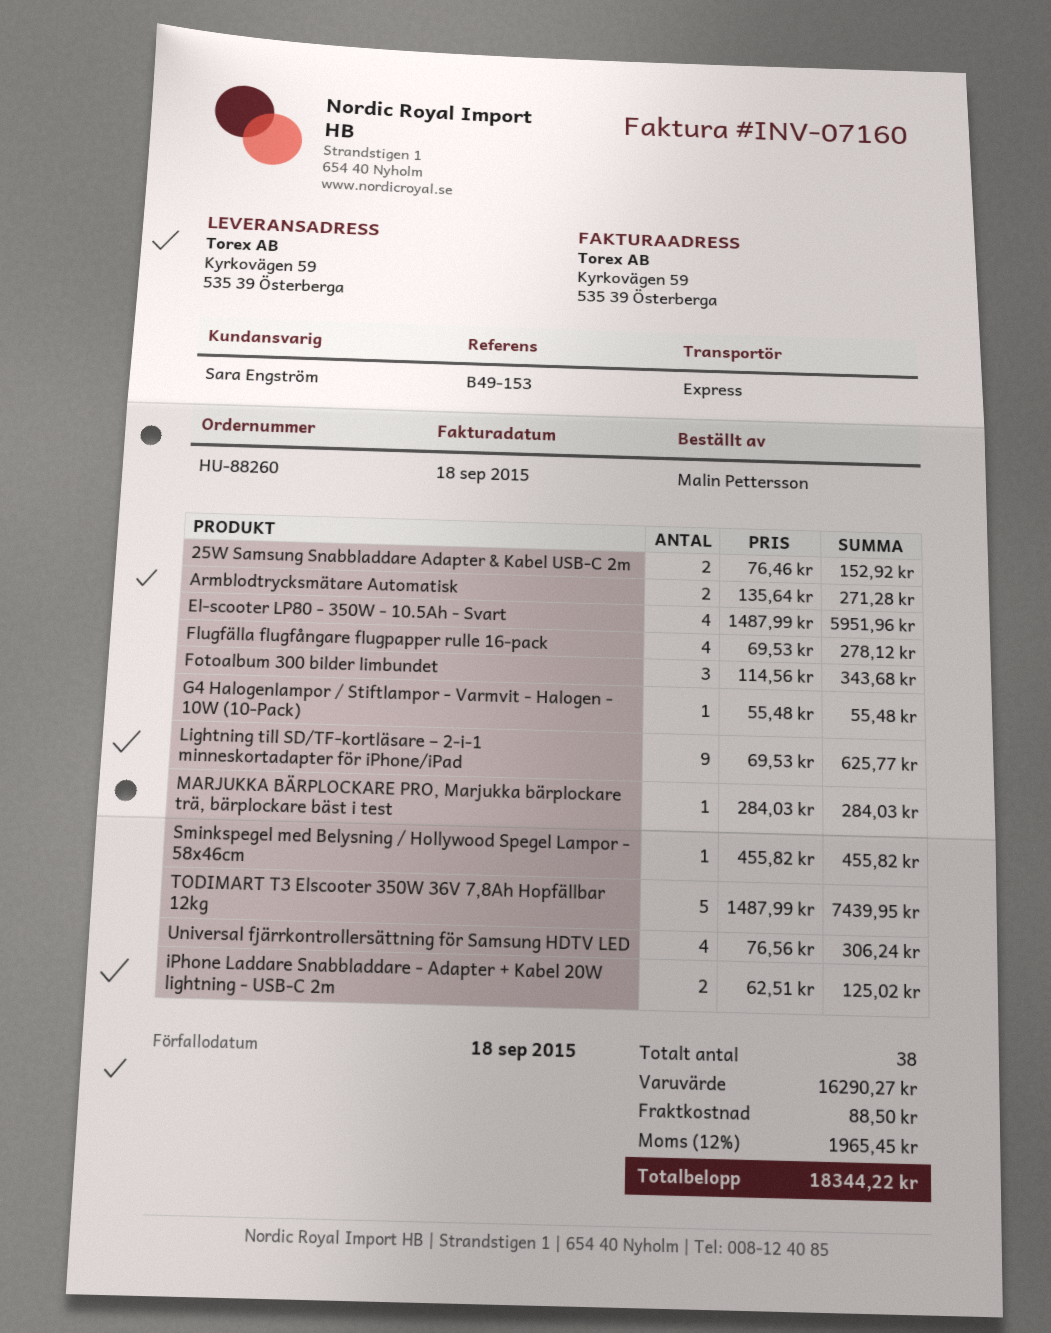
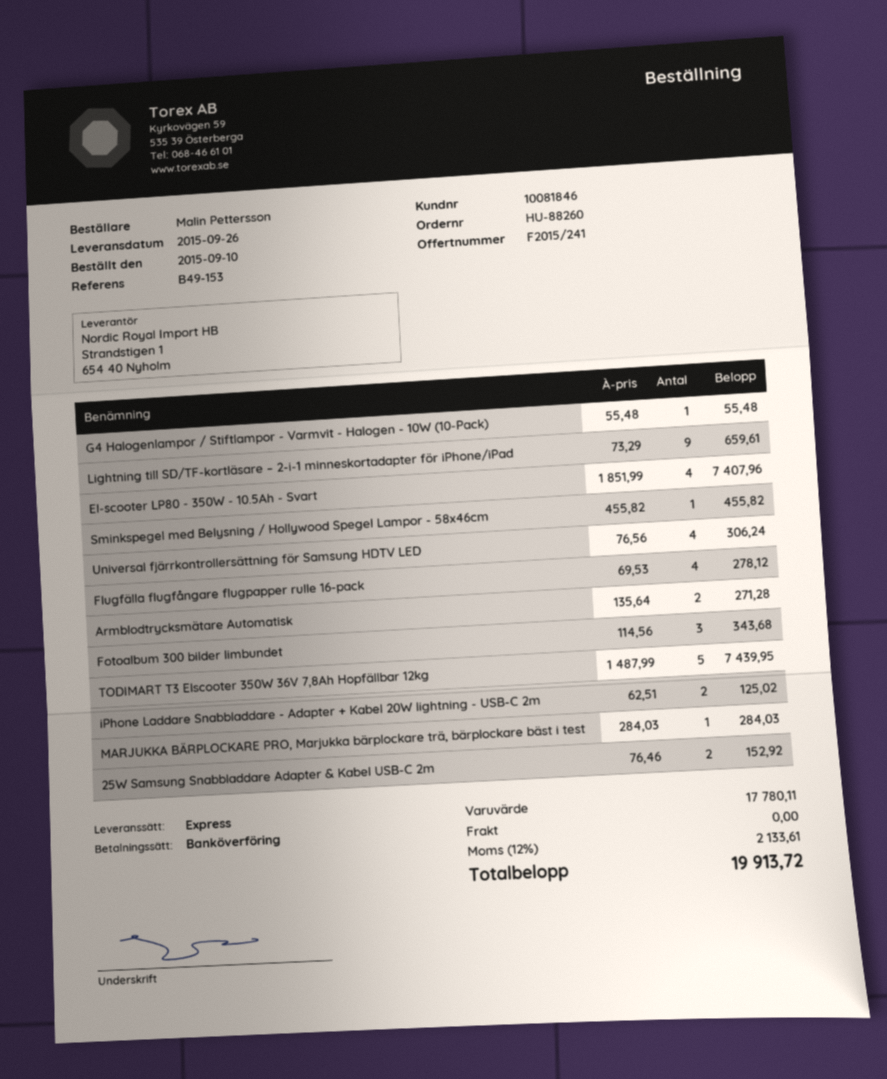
El-scooter LP80 - 350W - 10.5Ah - Svart: 4 x 1487.99 = 5951.96 -> 4 x 1851.99 = 7407.96
Lightning till SD/TF-kortläsare – 2-i-1 minneskortadapter för iPhone/iPad: 9 x 69.53 = 625.77 -> 9 x 73.29 = 659.61
subtotal: 16290.27 -> 17780.11
shipping: 88.50 -> 0.00
tax: 12% = 1965.45 -> 12% = 2133.61
total: 18344.22 -> 19913.72

